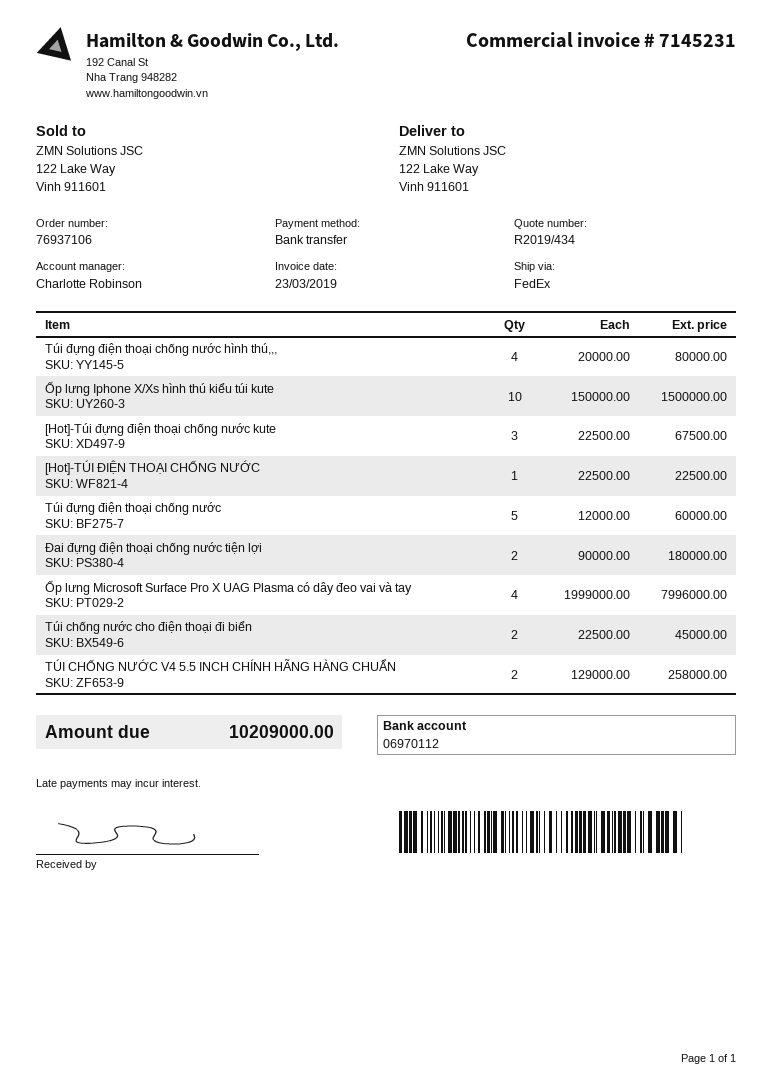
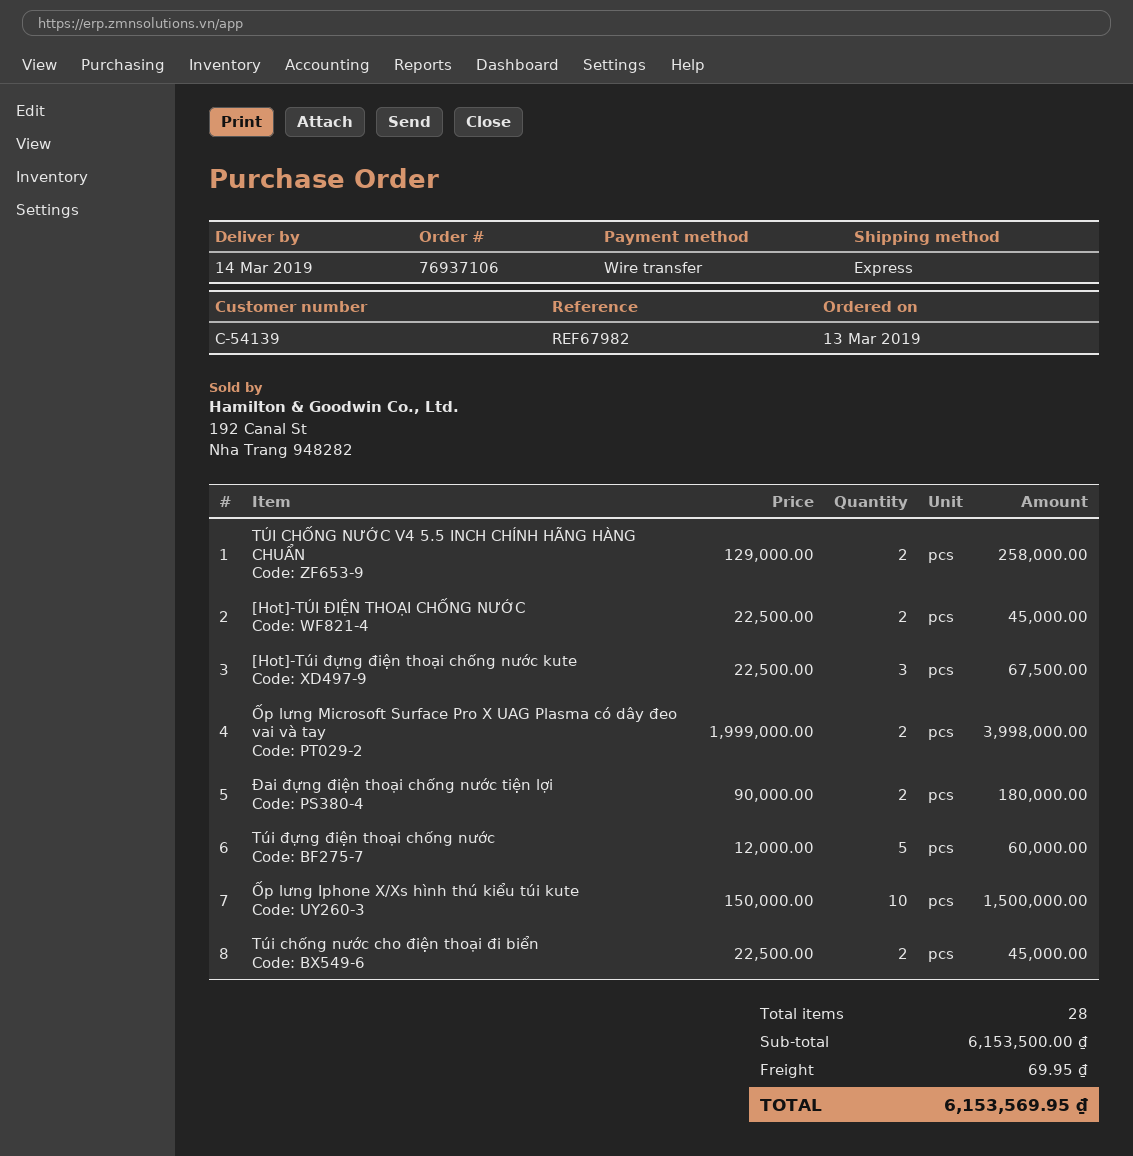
shipping method: FedEx -> express
Túi đựng điện thoại chống nước hình thú,,,: 4 x 20000.00 = 80000.00 -> none
[Hot]-TÚI ĐIỆN THOẠI CHỐNG NƯỚC: 1 x 22500.00 = 22500.00 -> 2 x 22500.00 = 45000.00
Ốp lưng Microsoft Surface Pro X UAG Plasma có dây đeo vai và tay: 4 x 1999000.00 = 7996000.00 -> 2 x 1999000.00 = 3998000.00
shipping: none -> 69.95
total: 10209000.00 -> 6153569.95

